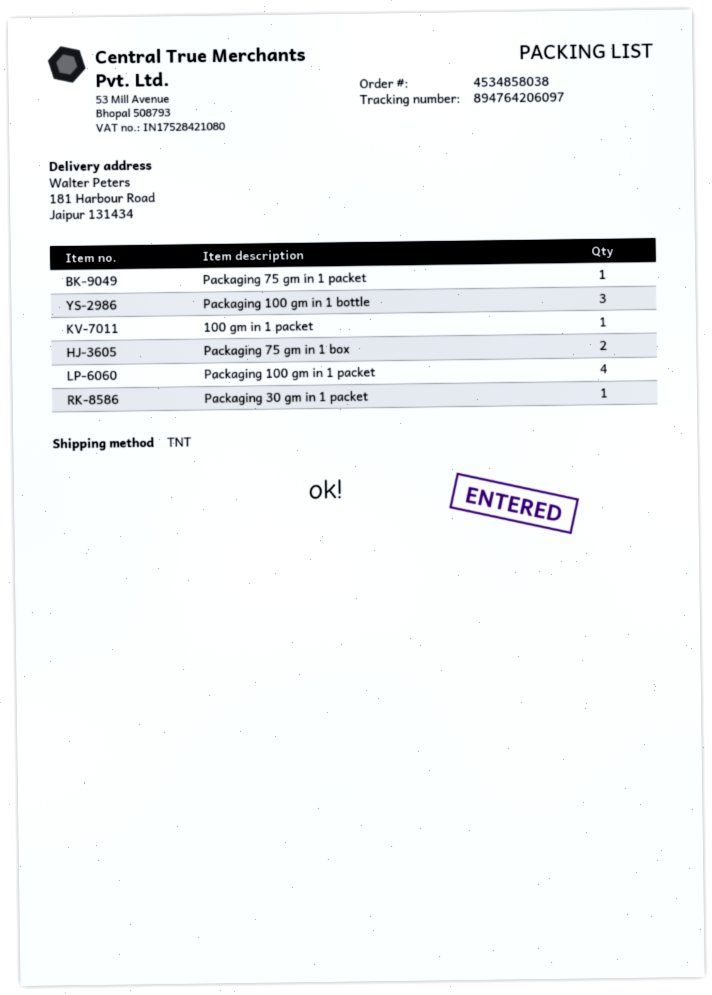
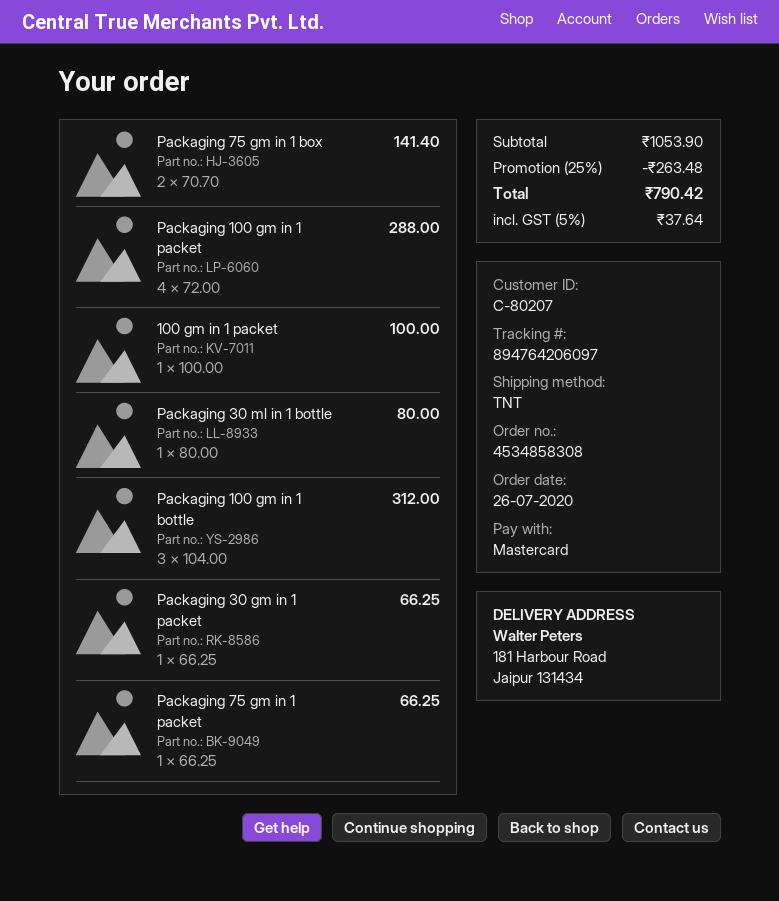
order number: 4534858038 -> 4534858308
Packaging 30 ml in 1 bottle: none -> 1

